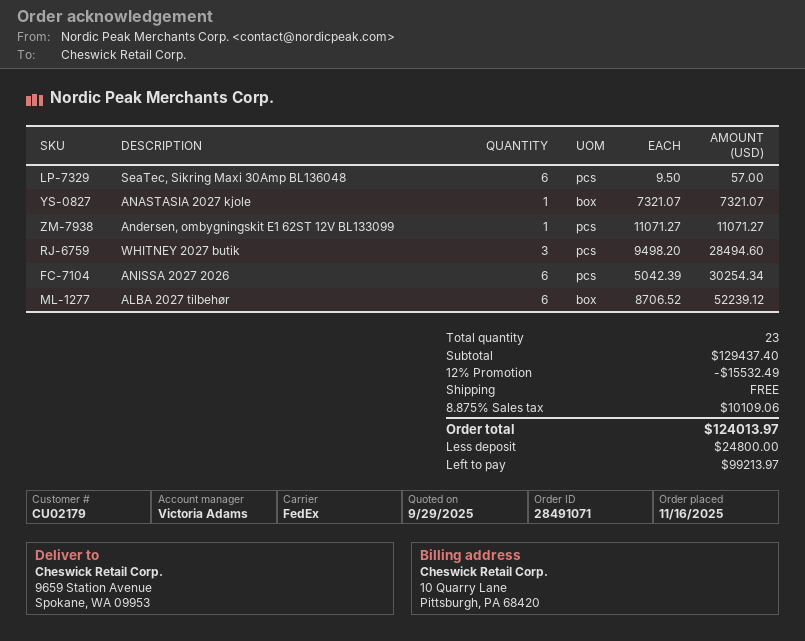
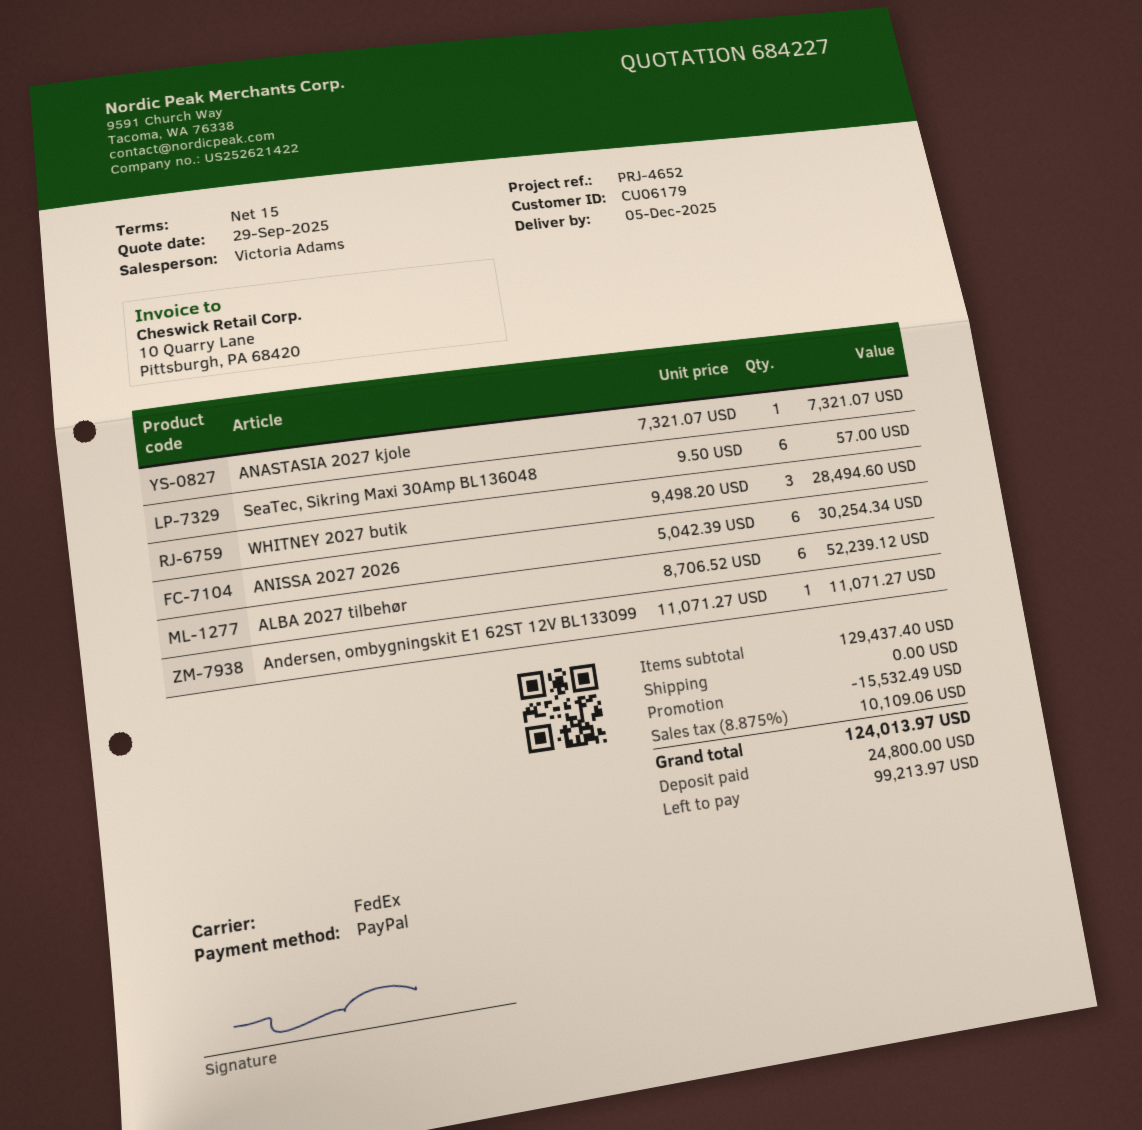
customer number: CU02179 -> CU06179

